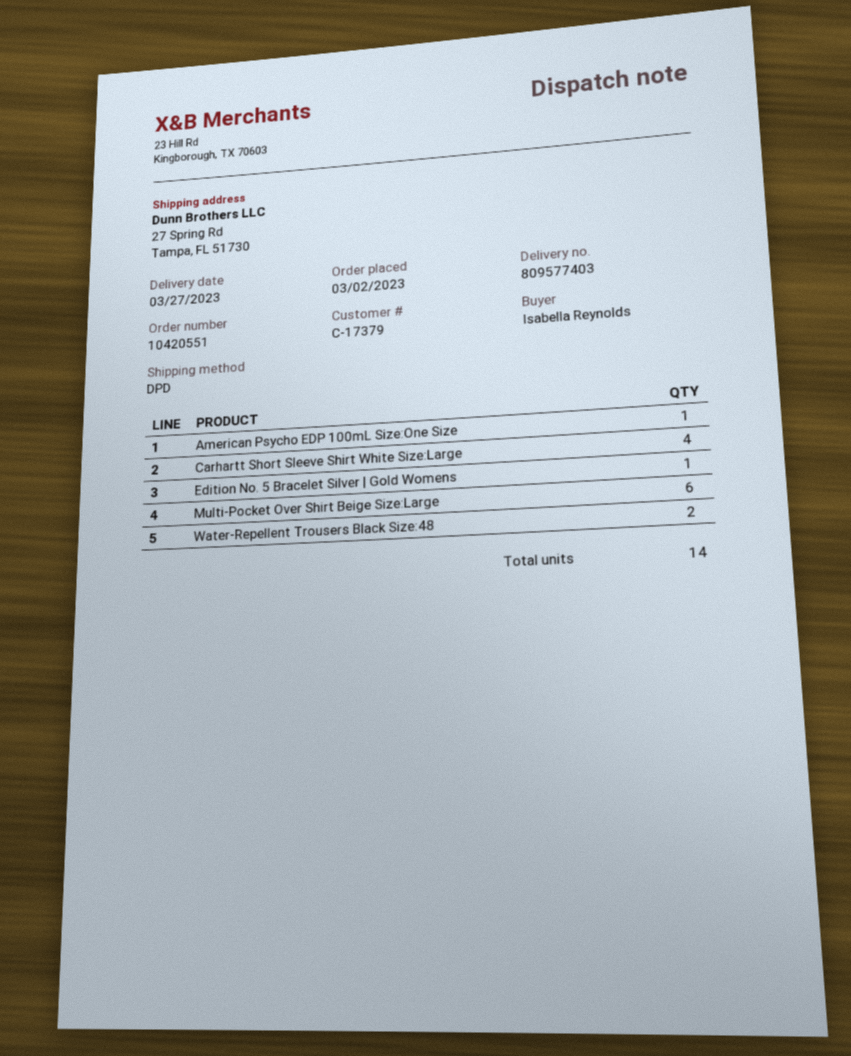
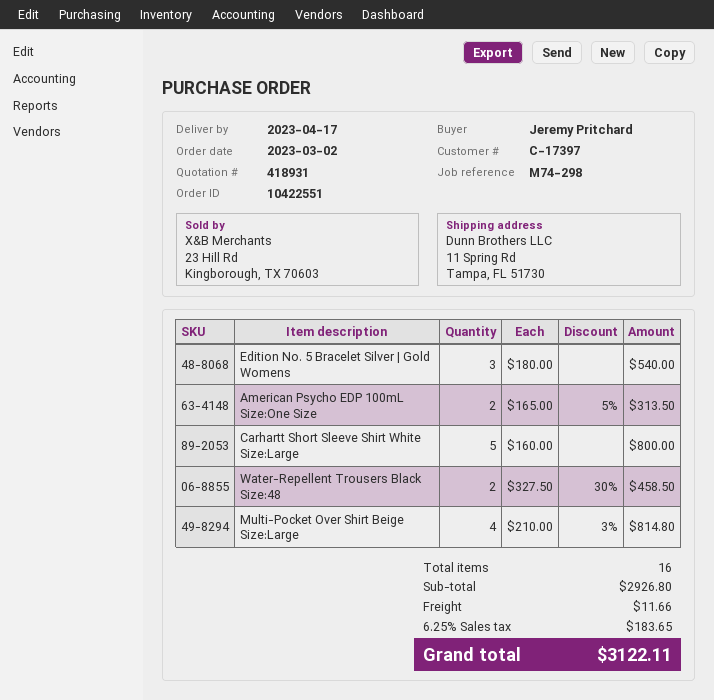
order number: 10420551 -> 10422551
delivery date: 2023-03-27 -> 2023-04-17
customer number: C-17379 -> C-17397
ordered by: Isabella Reynolds -> Jeremy Pritchard
ship to: 27 Spring Rd, Tampa, FL 51730 -> 11 Spring Rd, Tampa, FL 51730
American Psycho EDP 100mL Size:One Size: 1 -> 2
Carhartt Short Sleeve Shirt White Size:Large: 4 -> 5
Edition No. 5 Bracelet Silver | Gold Womens: 1 -> 3
Multi-Pocket Over Shirt Beige Size:Large: 6 -> 4
total quantity: 14 -> 16

